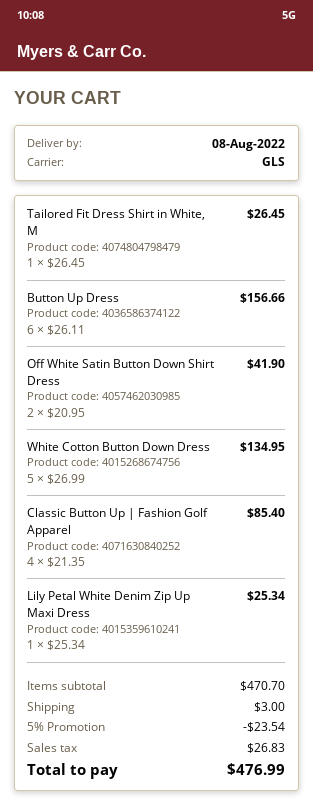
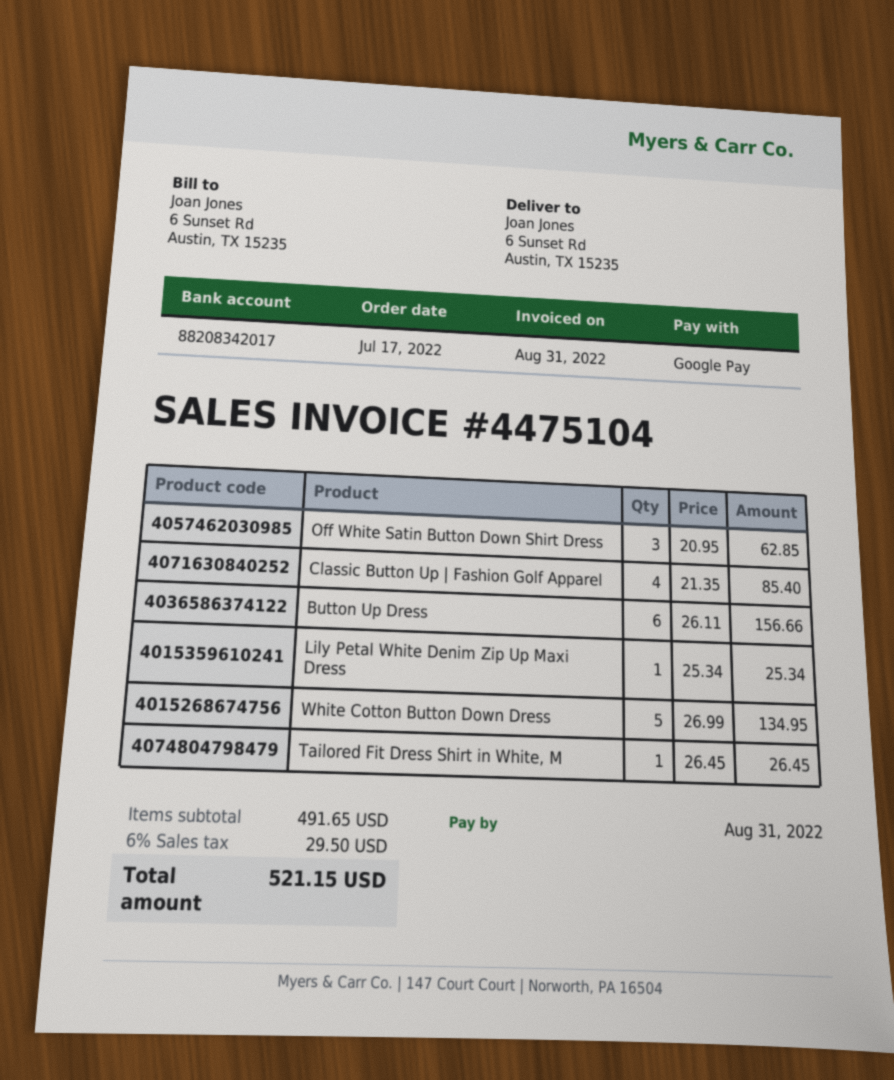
Off White Satin Button Down Shirt Dress: 2 x 20.95 = 41.90 -> 3 x 20.95 = 62.85
subtotal: 470.70 -> 491.65
discount: 5% = 23.54 -> none
shipping: 3.00 -> none
tax: 26.83 -> 29.50
total: 476.99 -> 521.15

